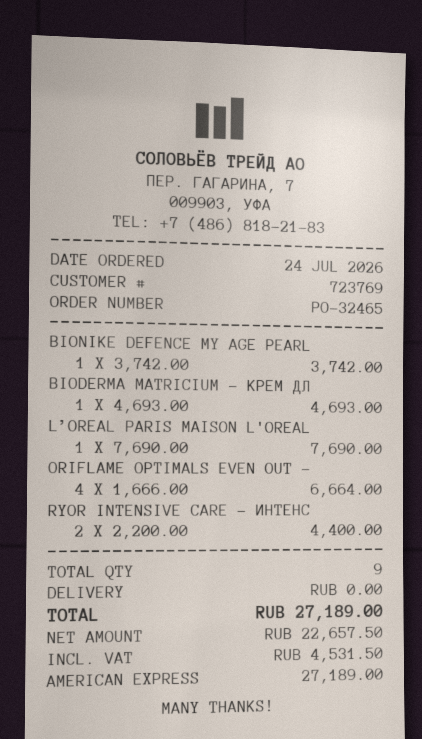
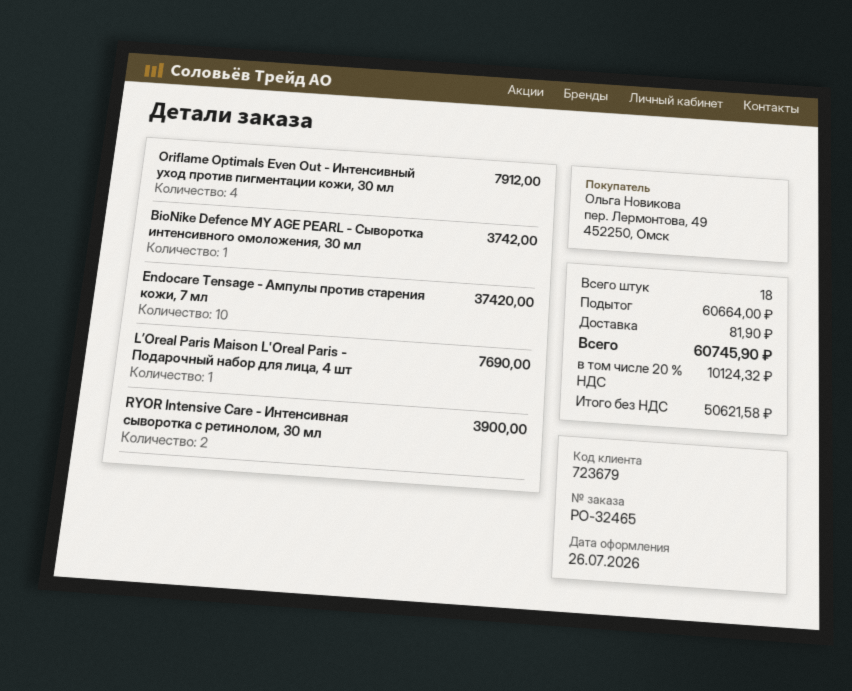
order date: 2026-07-24 -> 2026-07-26
customer number: 723769 -> 723679
BIODERMA MATRICIUM - КРЕМ ДЛ: 1 for 4693.00 -> none
ORIFLAME OPTIMALS EVEN OUT -: 4 for 6664.00 -> 4 for 7912.00
RYOR INTENSIVE CARE - ИНТЕНС: 2 for 4400.00 -> 2 for 3900.00
Endocare Tensage - Ампулы против старения кожи, 7 мл: none -> 10 for 37420.00
total quantity: 9 -> 18
shipping: 0.00 -> 81.90
net: 22657.50 -> 50621.58
tax: 4531.50 -> 10124.32
total: 27189.00 -> 60745.90

